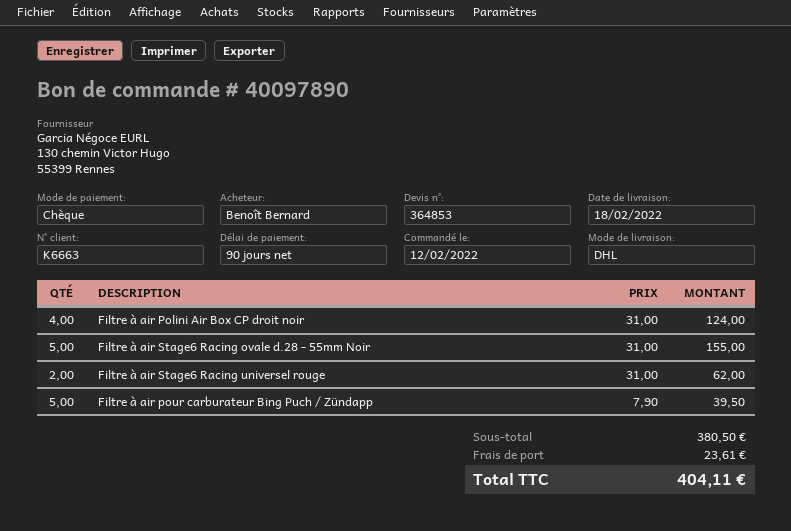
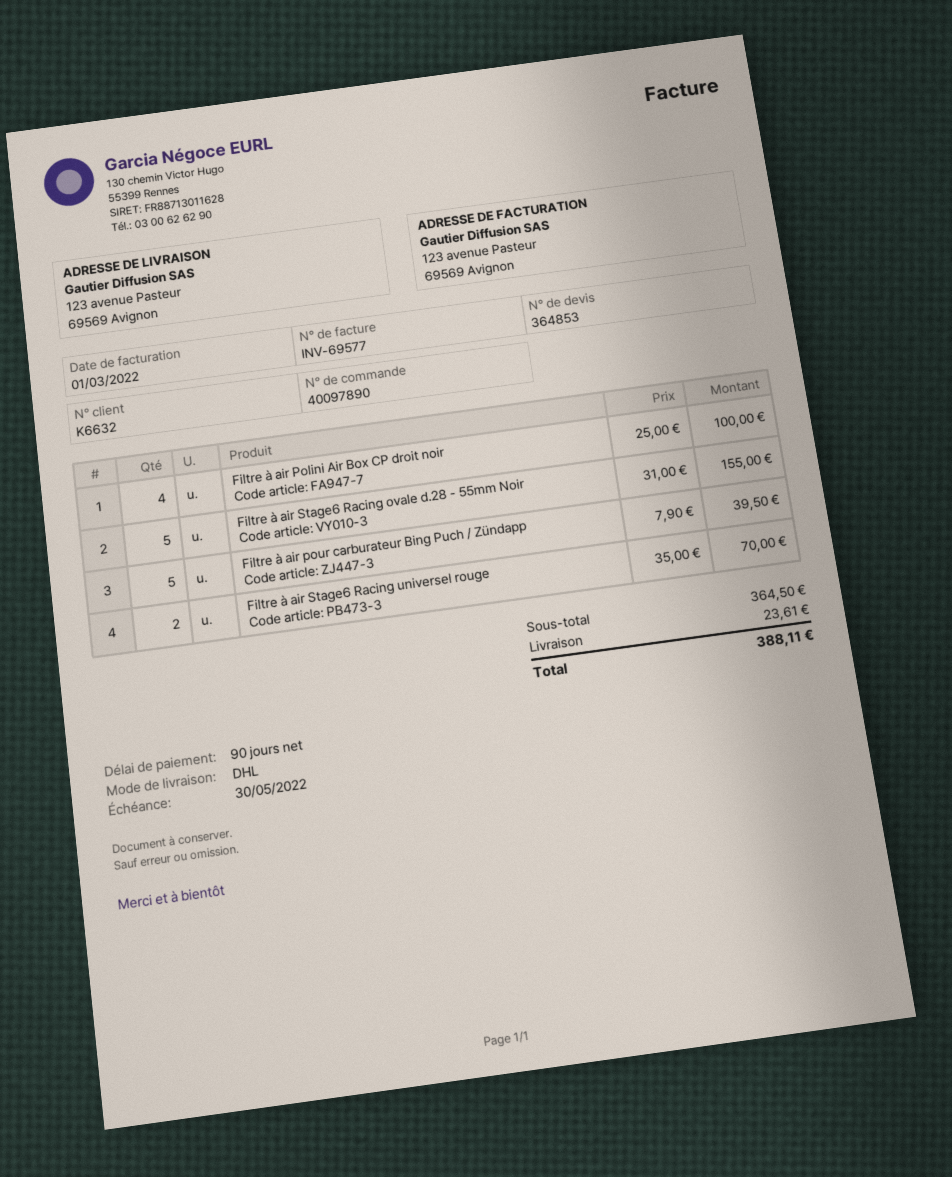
customer number: K6663 -> K6632
Filtre à air Polini Air Box CP droit noir: 4 x 31.00 = 124.00 -> 4 x 25.00 = 100.00
Filtre à air Stage6 Racing universel rouge: 2 x 31.00 = 62.00 -> 2 x 35.00 = 70.00
subtotal: 380.50 -> 364.50
total: 404.11 -> 388.11

